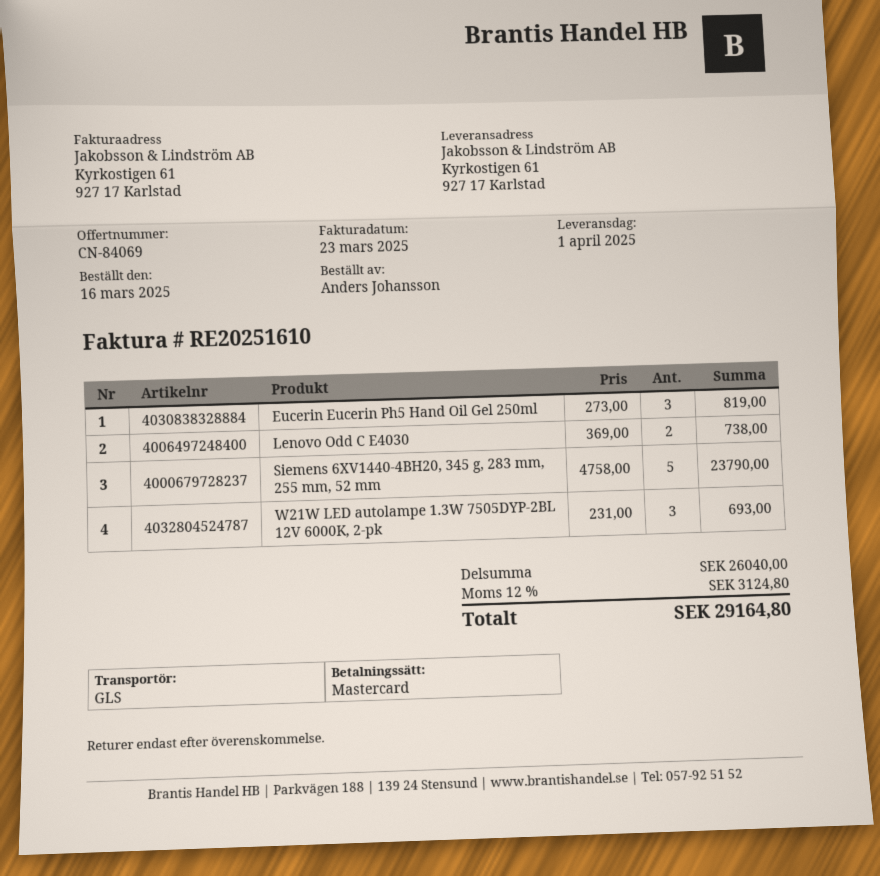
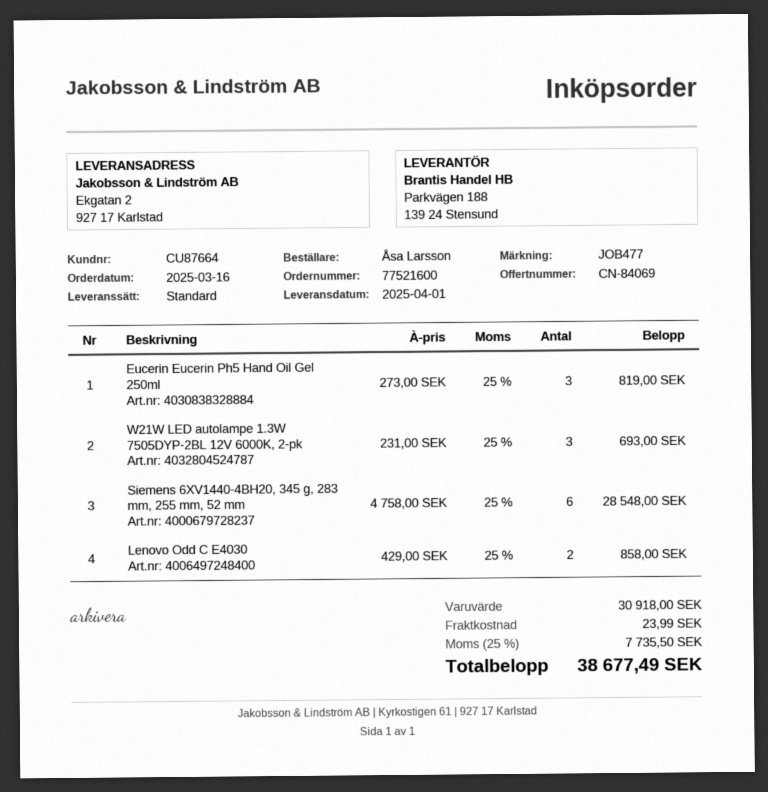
ordered by: Anders Johansson -> Åsa Larsson
shipping method: GLS -> standard
ship to: Kyrkostigen 61, 927 17 Karlstad -> Ekgatan 2, 927 17 Karlstad
Lenovo Odd C E4030: 2 x 369.00 = 738.00 -> 2 x 429.00 = 858.00
Siemens 6XV1440-4BH20, 345 g, 283 mm, 255 mm, 52 mm: 5 x 4758.00 = 23790.00 -> 6 x 4758.00 = 28548.00
subtotal: 26040.00 -> 30918.00
shipping: none -> 23.99
tax: 12% = 3124.80 -> 25% = 7735.50
total: 29164.80 -> 38677.49

